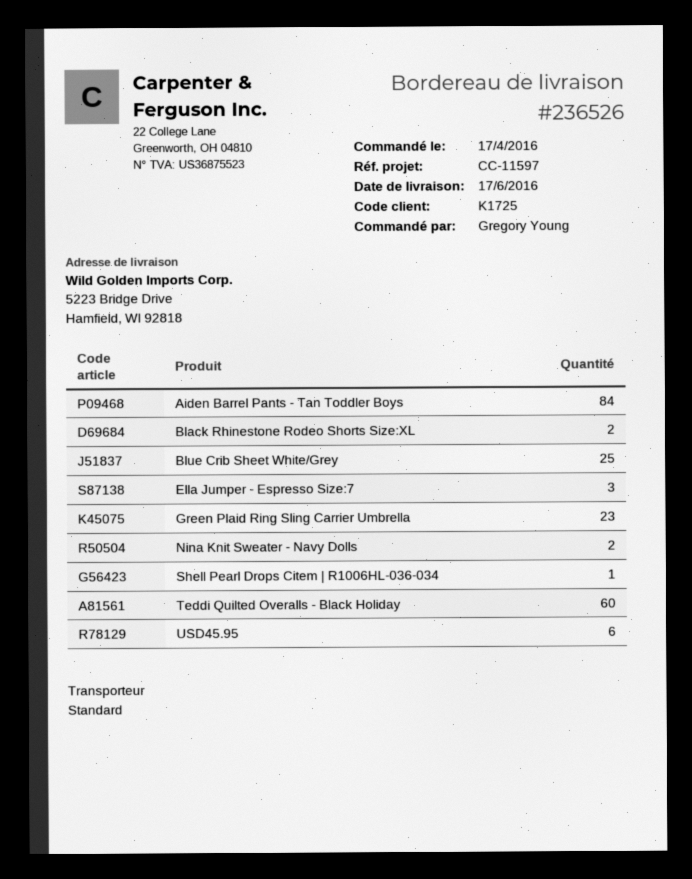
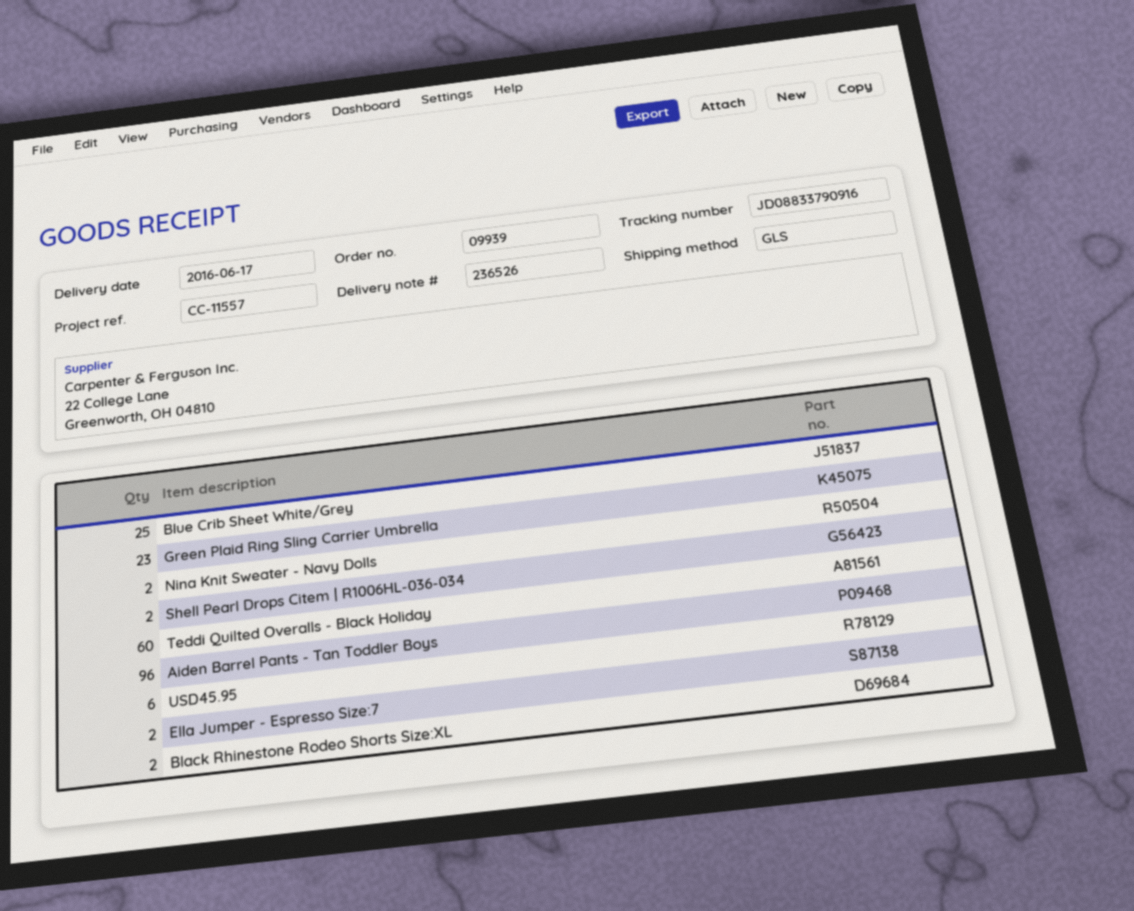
reference: CC-11597 -> CC-11557
shipping method: standard -> GLS
Aiden Barrel Pants - Tan Toddler Boys: 84 -> 96
Ella Jumper - Espresso Size:7: 3 -> 2
Shell Pearl Drops Citem | R1006HL-036-034: 1 -> 2

